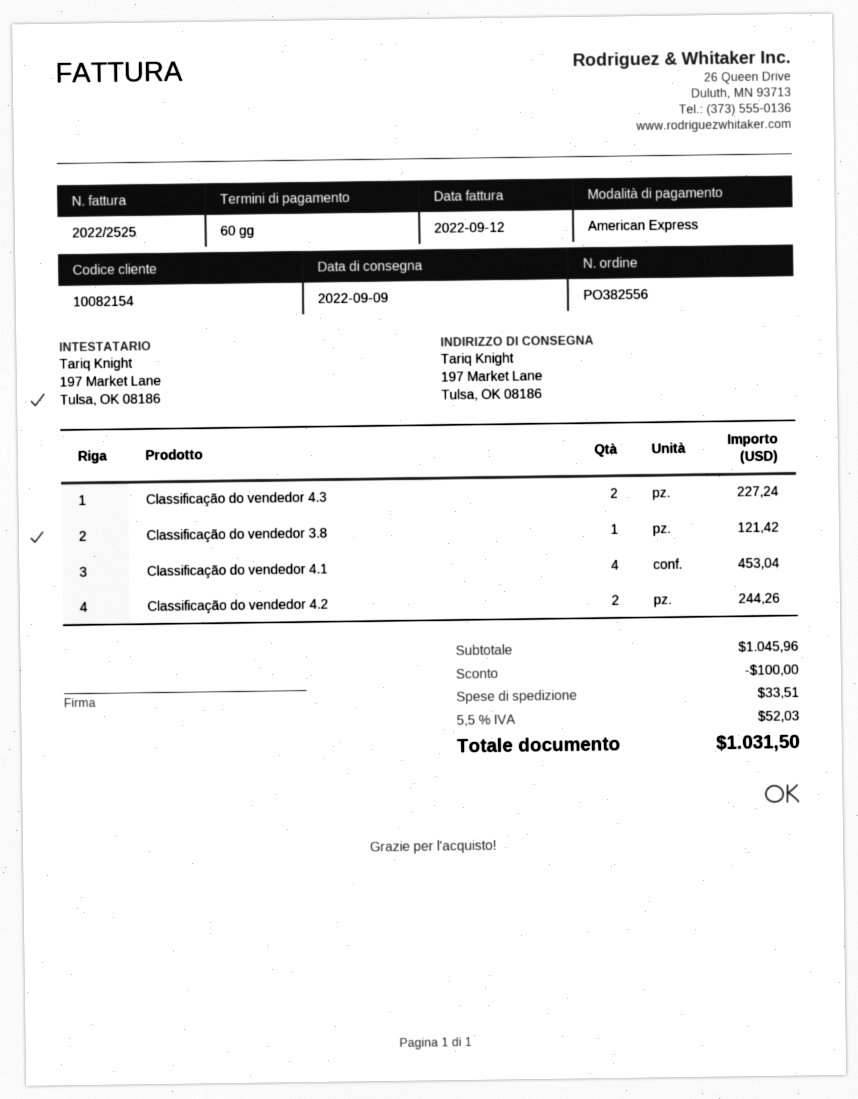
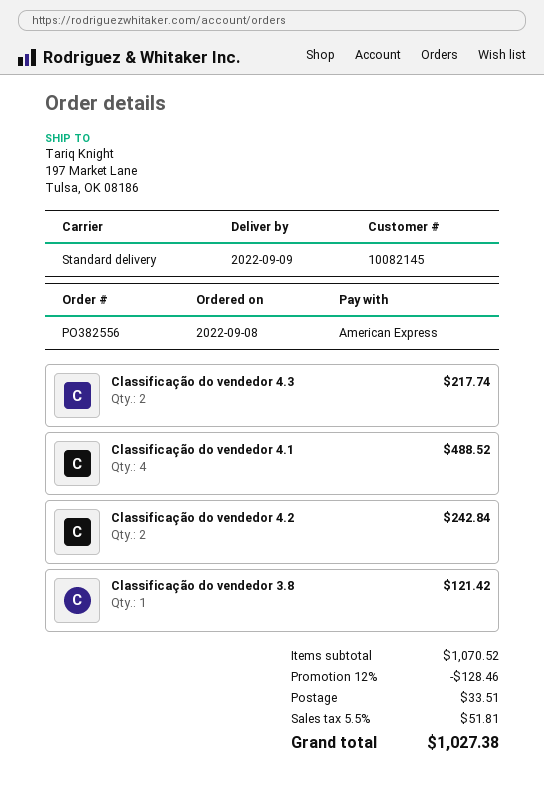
customer number: 10082154 -> 10082145
Classificação do vendedor 4.3: 2 for 227.24 -> 2 for 217.74
Classificação do vendedor 4.1: 4 for 453.04 -> 4 for 488.52
Classificação do vendedor 4.2: 2 for 244.26 -> 2 for 242.84
subtotal: 1045.96 -> 1070.52
discount: 100.00 -> 128.46
tax: 5.5% = 52.03 -> 5.5% = 51.81
total: 1031.50 -> 1027.38

